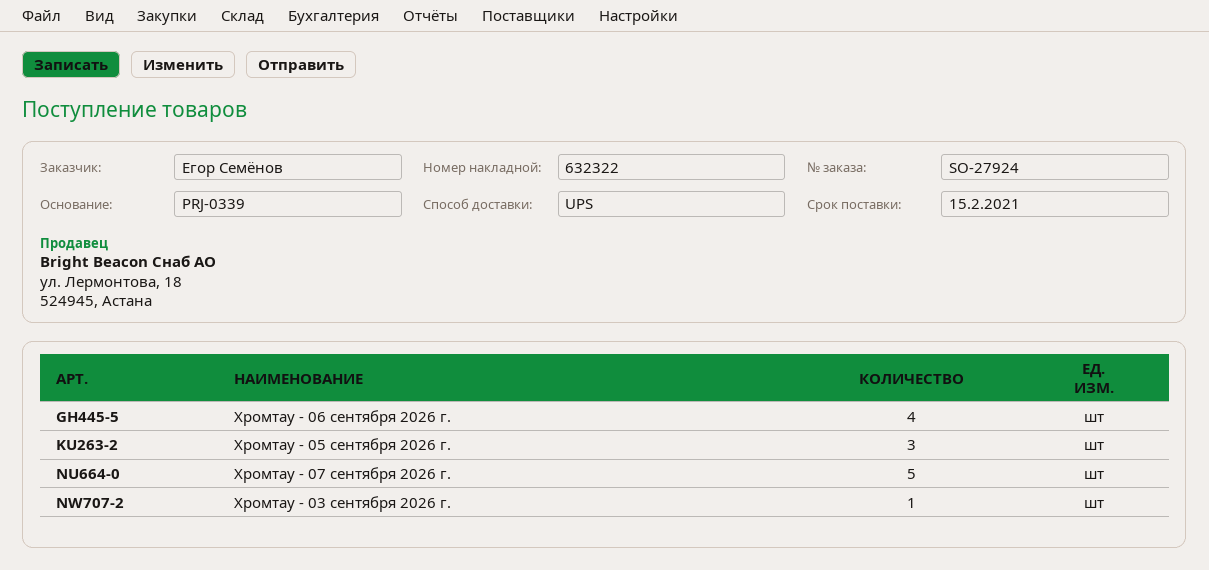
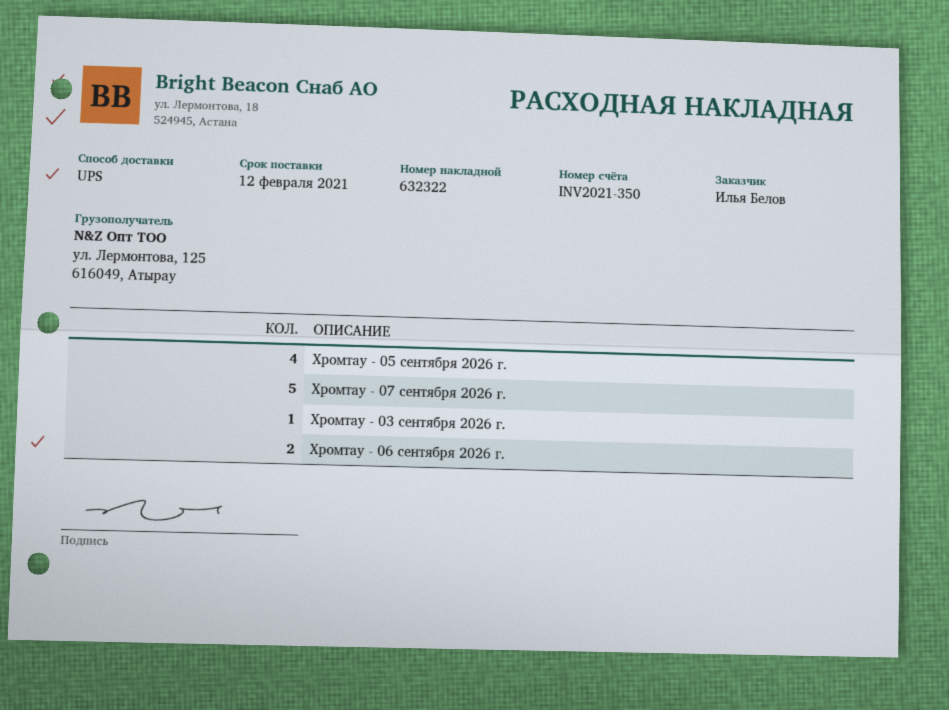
delivery date: 2021-02-15 -> 2021-02-12
ordered by: Егор Семёнов -> Илья Белов
Хромтау - 06 сентября 2026 г.: 4 -> 2
Хромтау - 05 сентября 2026 г.: 3 -> 4

